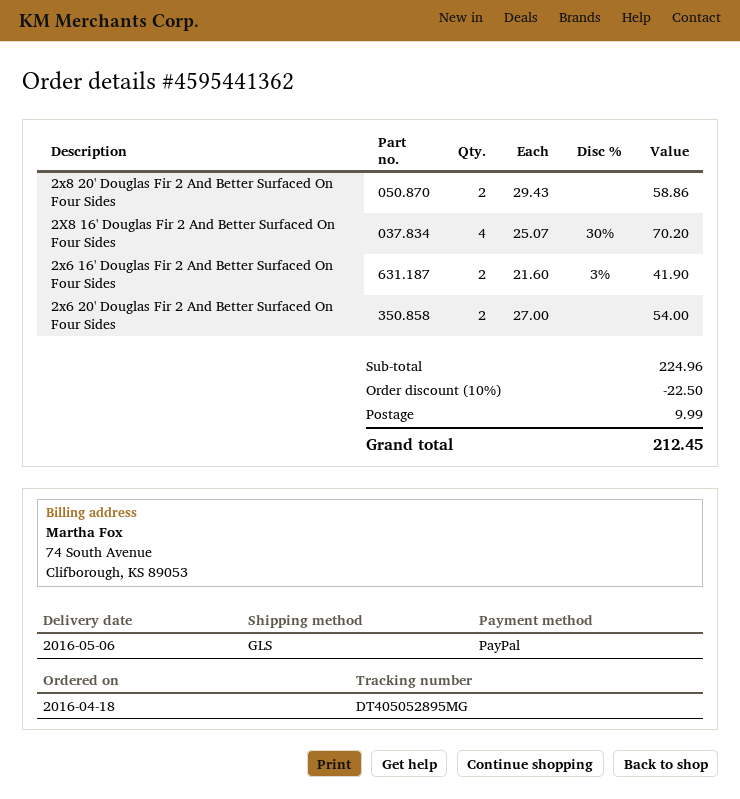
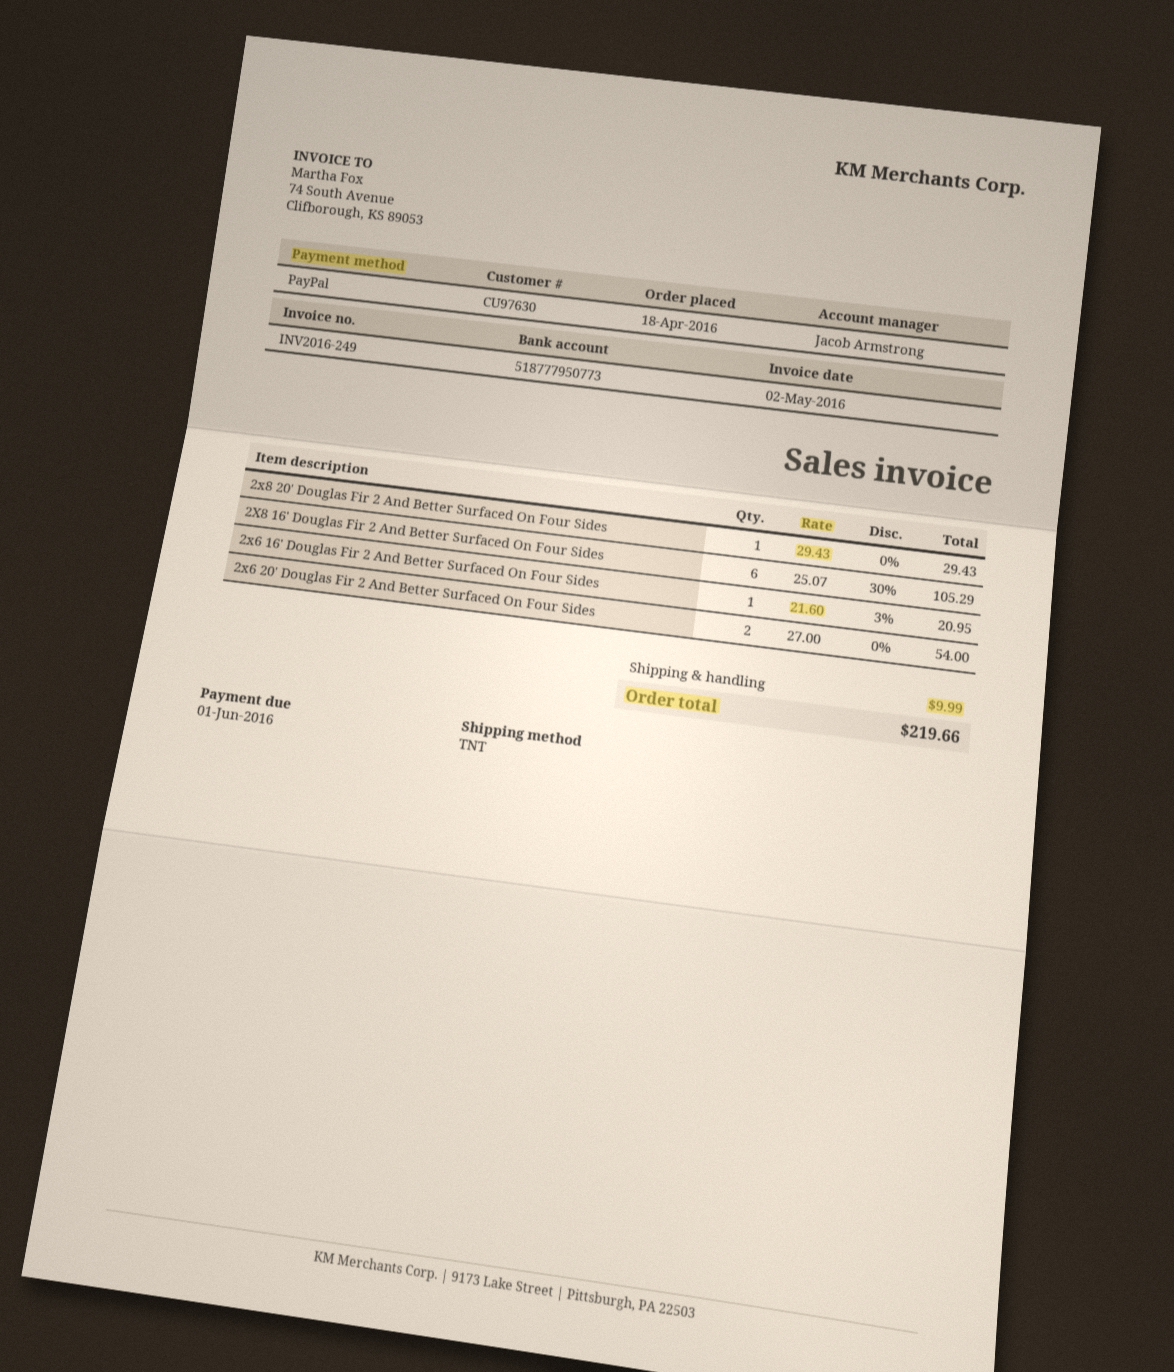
shipping method: GLS -> TNT
2x8 20' Douglas Fir 2 And Better Surfaced On Four Sides: 2 x 29.43 = 58.86 -> 1 x 29.43 = 29.43
2X8 16' Douglas Fir 2 And Better Surfaced On Four Sides: 4 x 25.07 - 30% = 70.20 -> 6 x 25.07 - 30% = 105.29
2x6 16' Douglas Fir 2 And Better Surfaced On Four Sides: 2 x 21.60 - 3% = 41.90 -> 1 x 21.60 - 3% = 20.95
discount: 10% = 22.50 -> none
total: 212.45 -> 219.66

